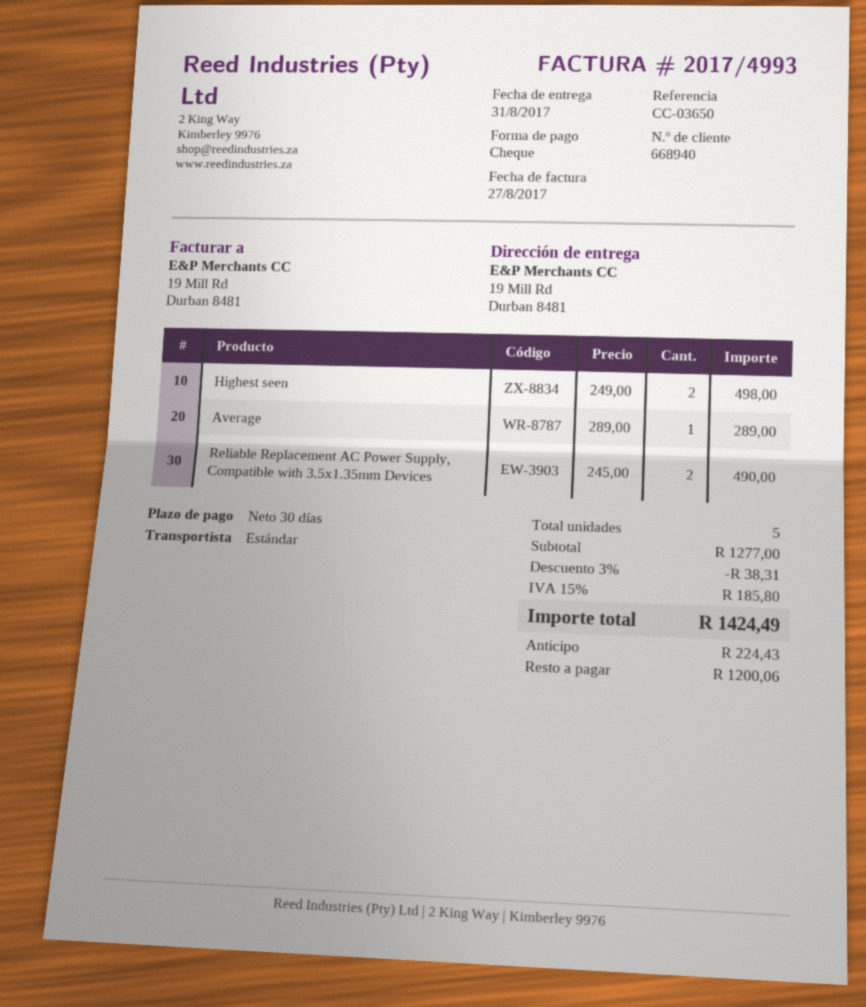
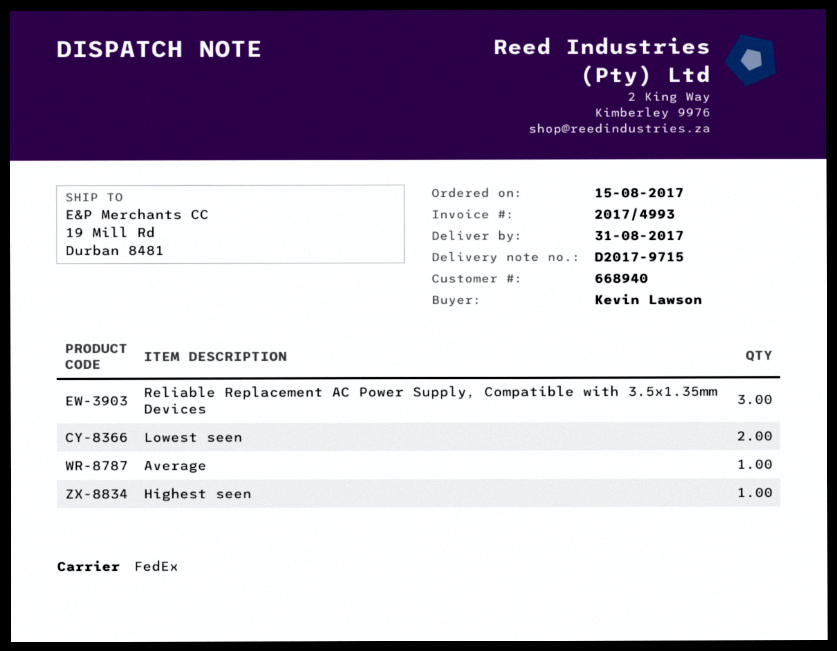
shipping method: standard -> FedEx
Highest seen: 2 -> 1
Reliable Replacement AC Power Supply, Compatible with 3.5x1.35mm Devices: 2 -> 3
Lowest seen: none -> 2

